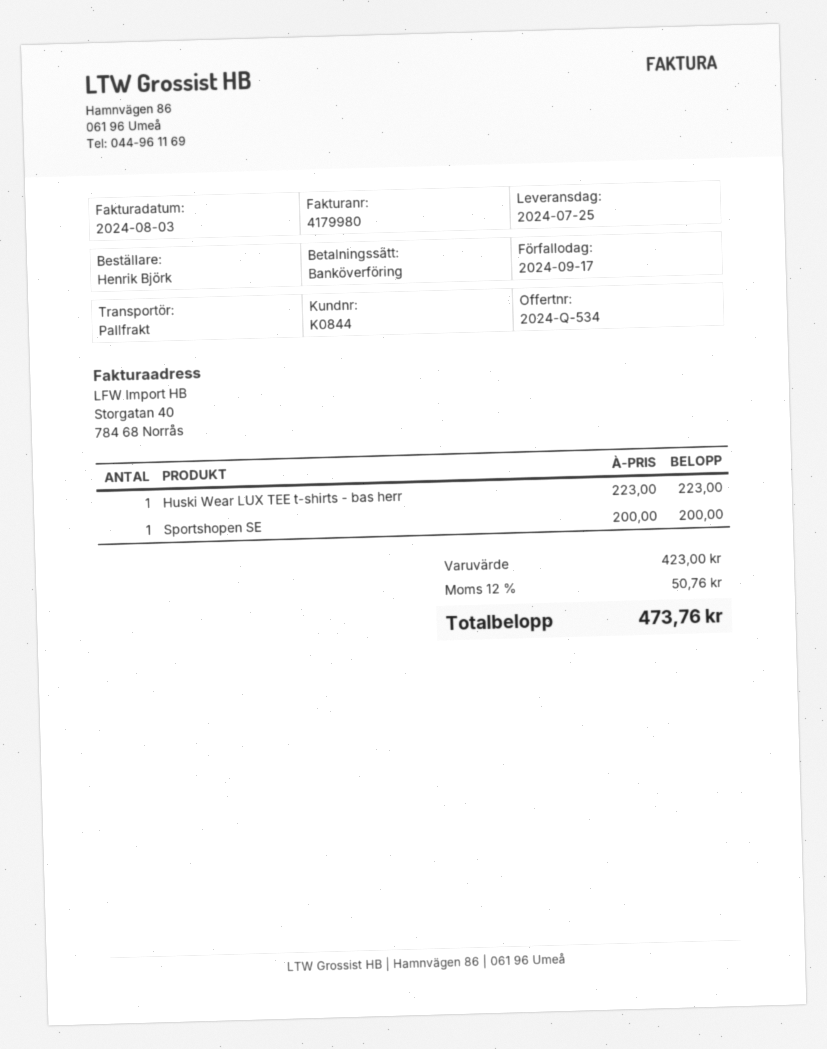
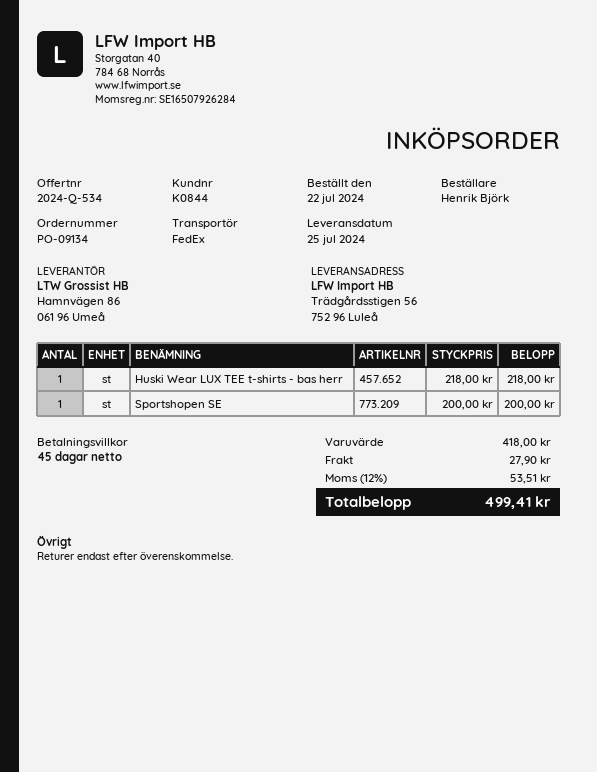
shipping method: pallet freight -> FedEx
Huski Wear LUX TEE t-shirts - bas herr: 1 x 223.00 = 223.00 -> 1 x 218.00 = 218.00
subtotal: 423.00 -> 418.00
shipping: none -> 27.90
tax: 12% = 50.76 -> 12% = 53.51
total: 473.76 -> 499.41

